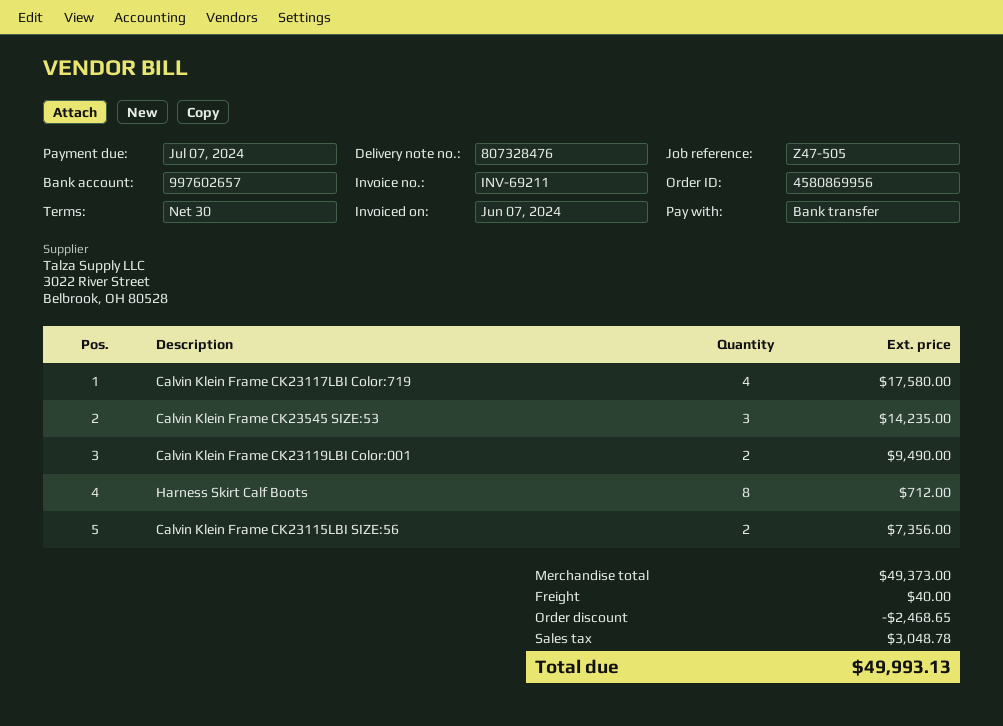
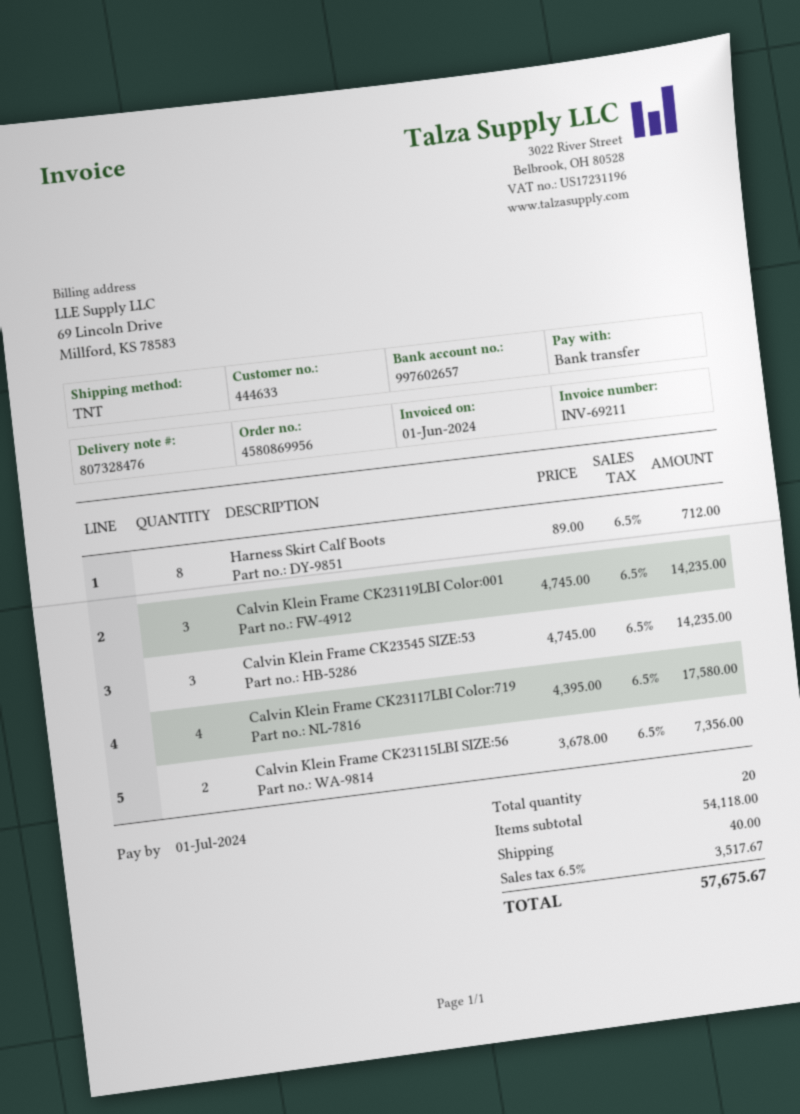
invoice date: 2024-06-07 -> 2024-06-01
due date: 2024-07-07 -> 2024-07-01
Calvin Klein Frame CK23119LBI Color:001: 2 for 9490.00 -> 3 for 14235.00
subtotal: 49373.00 -> 54118.00
discount: 2468.65 -> none
tax: 3048.78 -> 3517.67
total: 49993.13 -> 57675.67

